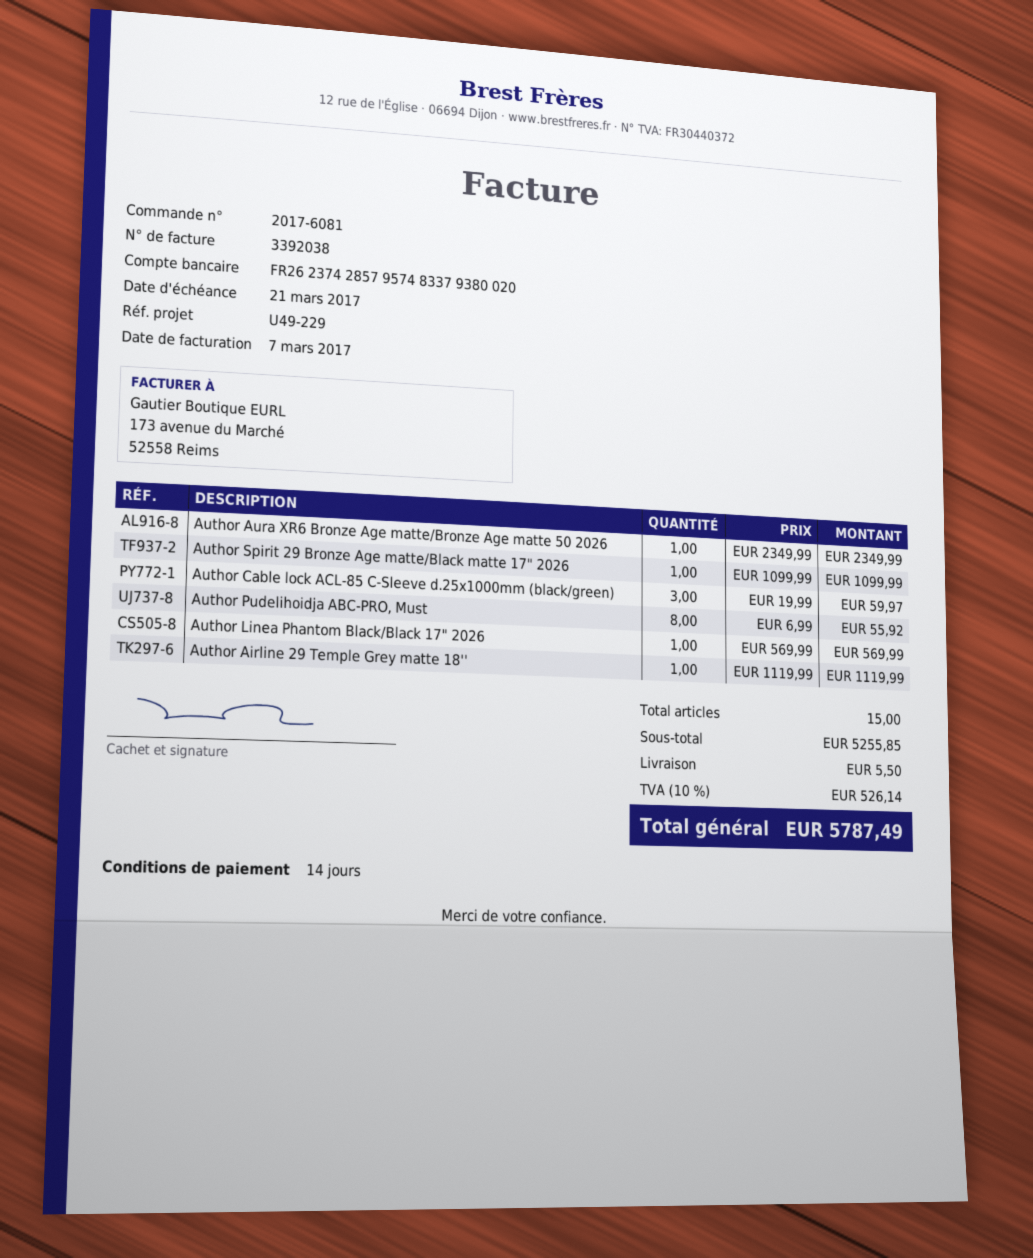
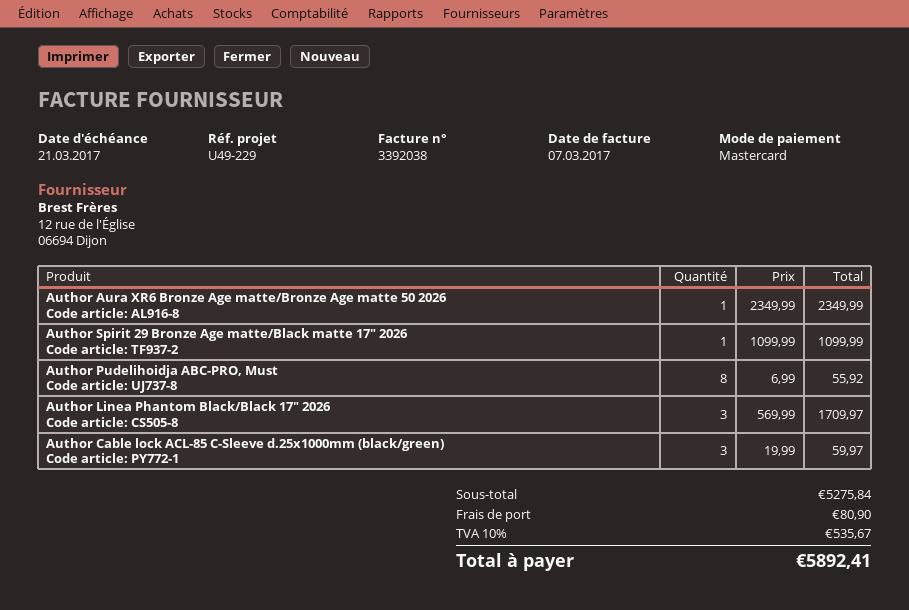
Author Linea Phantom Black/Black 17" 2026: 1 x 569.99 = 569.99 -> 3 x 569.99 = 1709.97
Author Airline 29 Temple Grey matte 18'': 1 x 1119.99 = 1119.99 -> none
subtotal: 5255.85 -> 5275.84
shipping: 5.50 -> 80.90
tax: 10% = 526.14 -> 10% = 535.67
total: 5787.49 -> 5892.41

